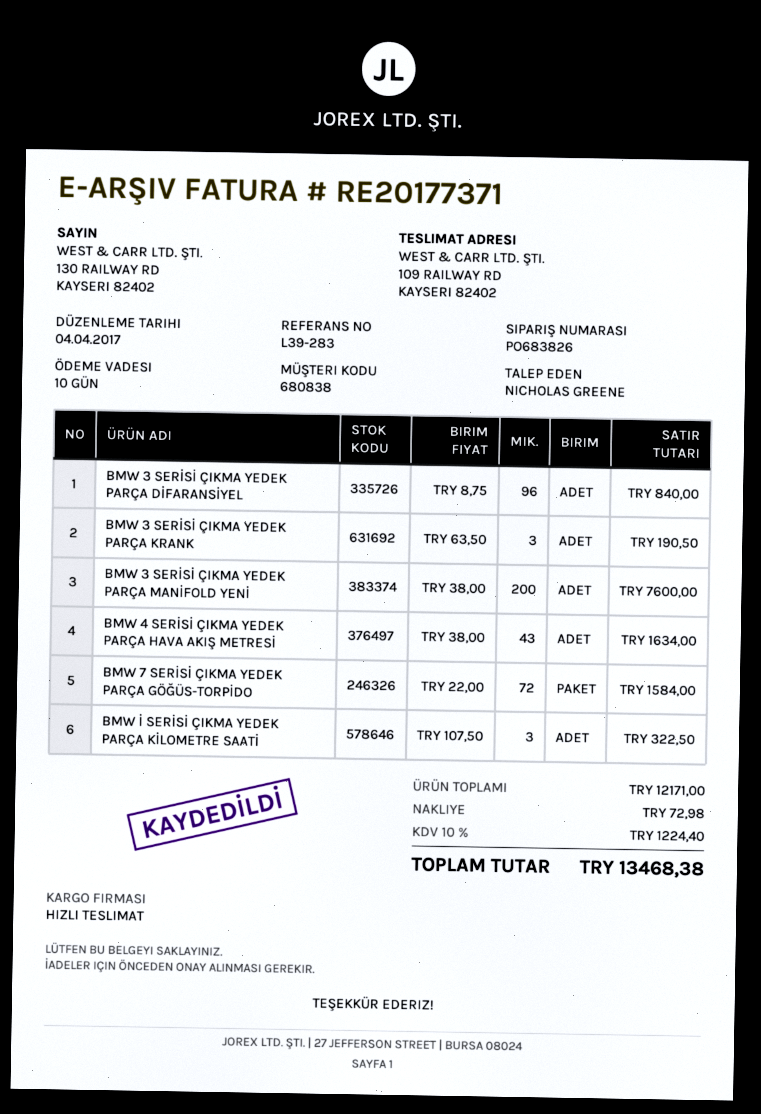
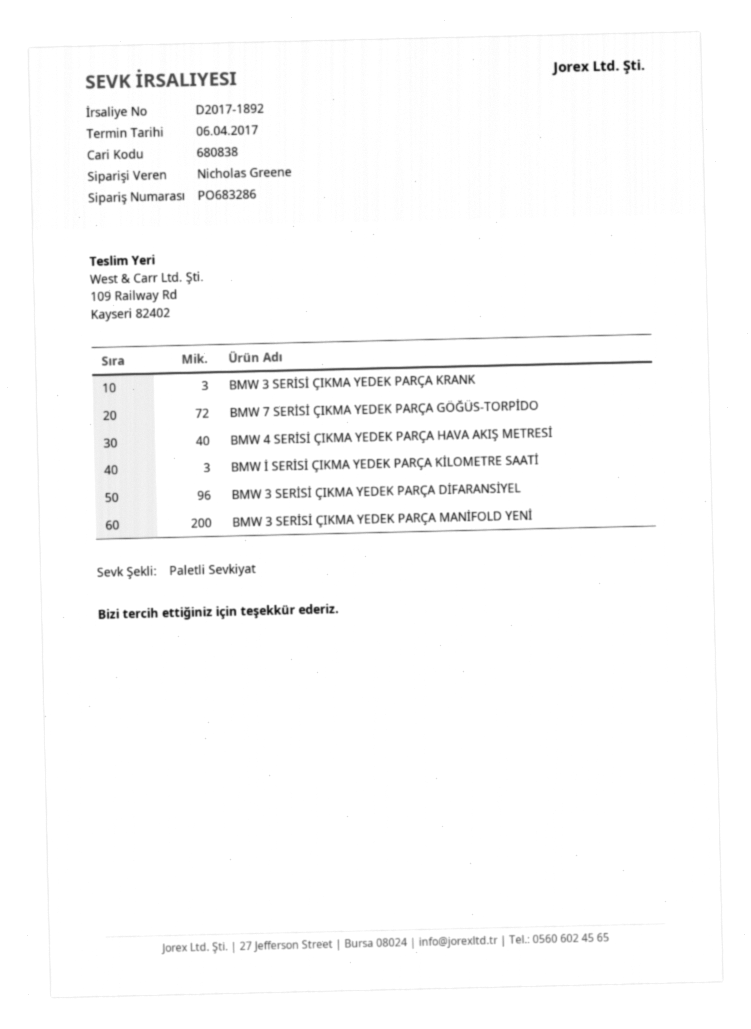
order number: PO683826 -> PO683286
shipping method: express -> pallet freight
BMW 4 SERİSİ ÇIKMA YEDEK PARÇA HAVA AKIŞ METRESİ: 43 -> 40

